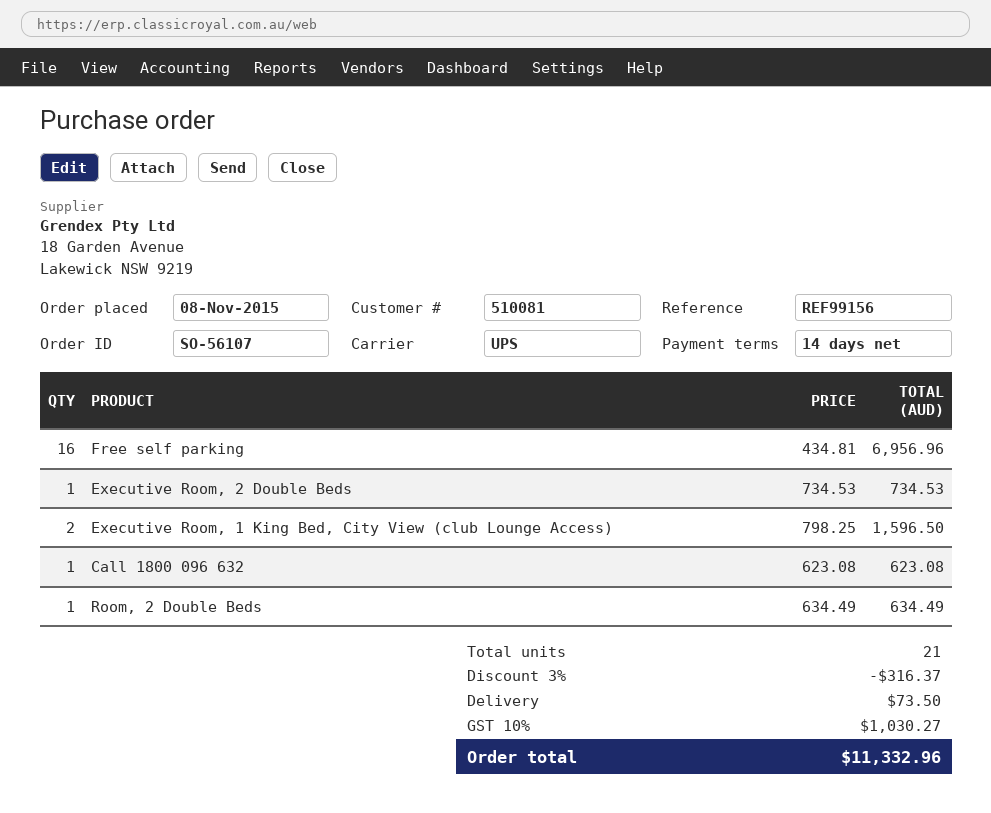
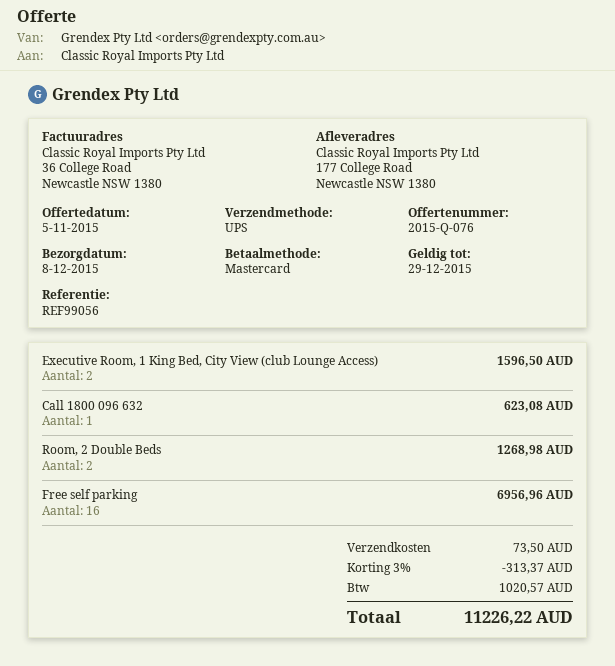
reference: REF99156 -> REF99056
Executive Room, 2 Double Beds: 1 for 734.53 -> none
Room, 2 Double Beds: 1 for 634.49 -> 2 for 1268.98
discount: 3% = 316.37 -> 3% = 313.37
tax: 1030.27 -> 1020.57
total: 11332.96 -> 11226.22

